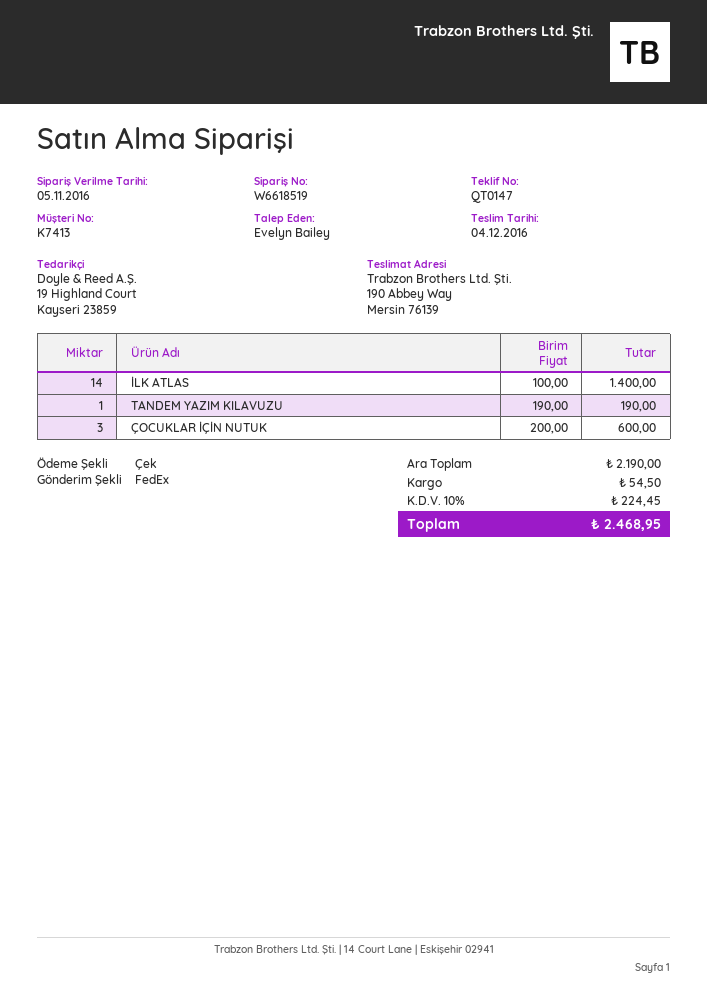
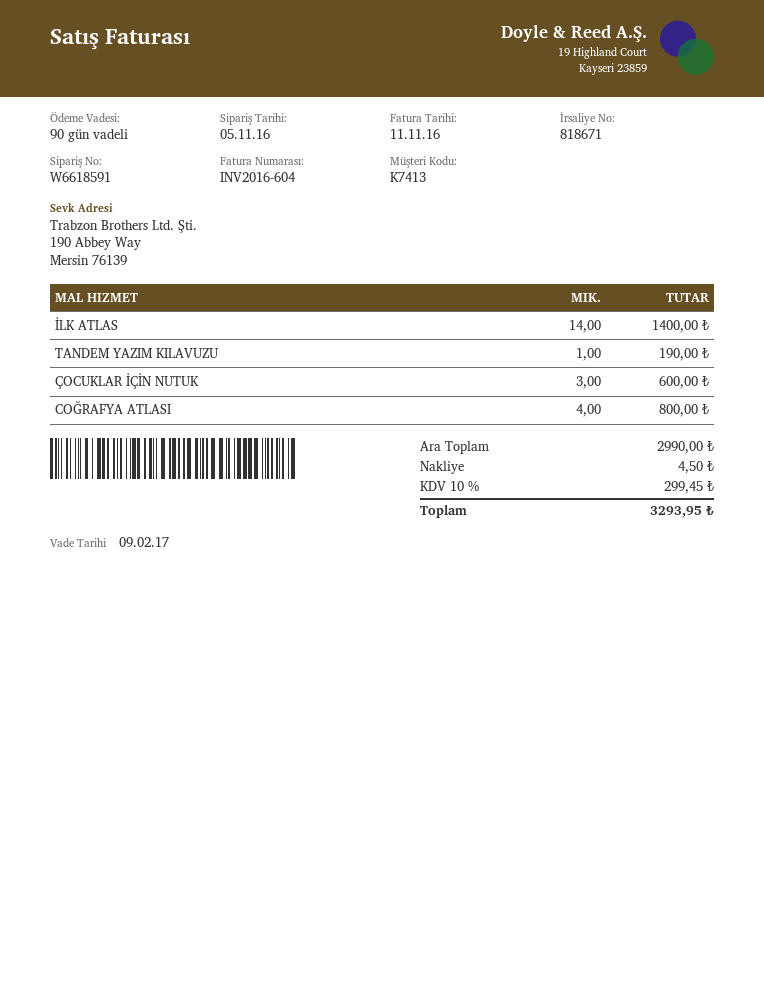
order number: W6618519 -> W6618591
COĞRAFYA ATLASI: none -> 4 for 800.00
subtotal: 2190.00 -> 2990.00
shipping: 54.50 -> 4.50
tax: 10% = 224.45 -> 10% = 299.45
total: 2468.95 -> 3293.95

